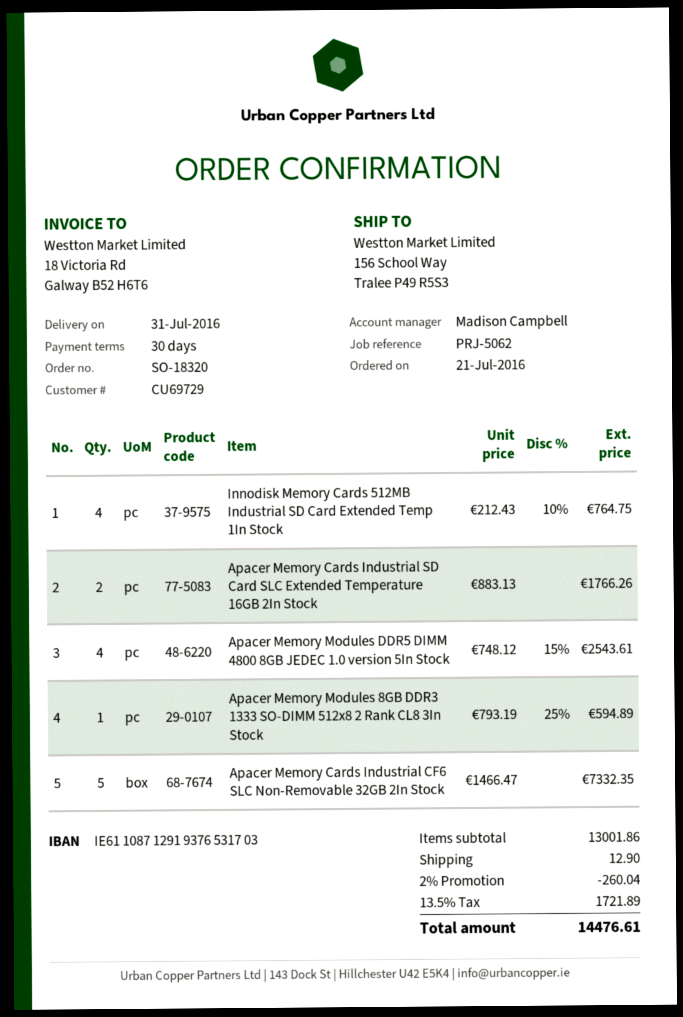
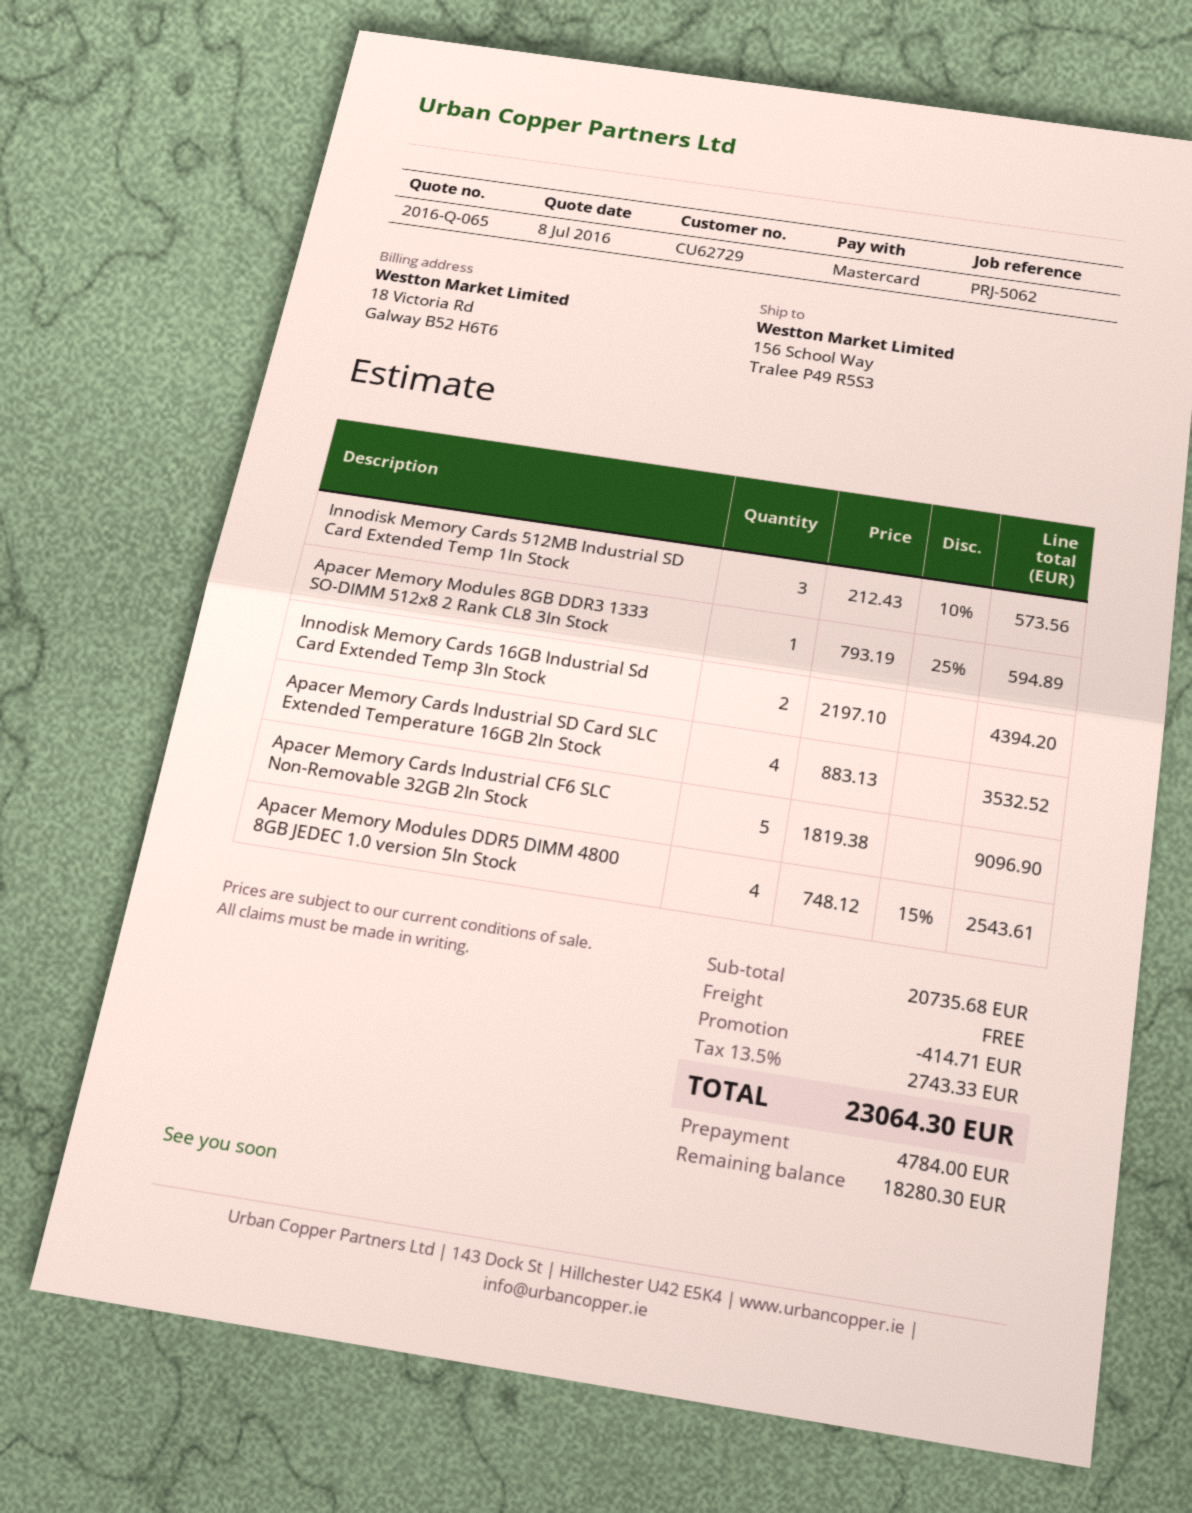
customer number: CU69729 -> CU62729
Innodisk Memory Cards 512MB Industrial SD Card Extended Temp 1In Stock: 4 x 212.43 - 10% = 764.75 -> 3 x 212.43 - 10% = 573.56
Apacer Memory Cards Industrial SD Card SLC Extended Temperature 16GB 2In Stock: 2 x 883.13 = 1766.26 -> 4 x 883.13 = 3532.52
Apacer Memory Cards Industrial CF6 SLC Non-Removable 32GB 2In Stock: 5 x 1466.47 = 7332.35 -> 5 x 1819.38 = 9096.90
Innodisk Memory Cards 16GB Industrial Sd Card Extended Temp 3In Stock: none -> 2 x 2197.10 = 4394.20
subtotal: 13001.86 -> 20735.68
discount: 260.04 -> 414.71
shipping: 12.90 -> 0.00
tax: 13.5% = 1721.89 -> 13.5% = 2743.33
total: 14476.61 -> 23064.30

